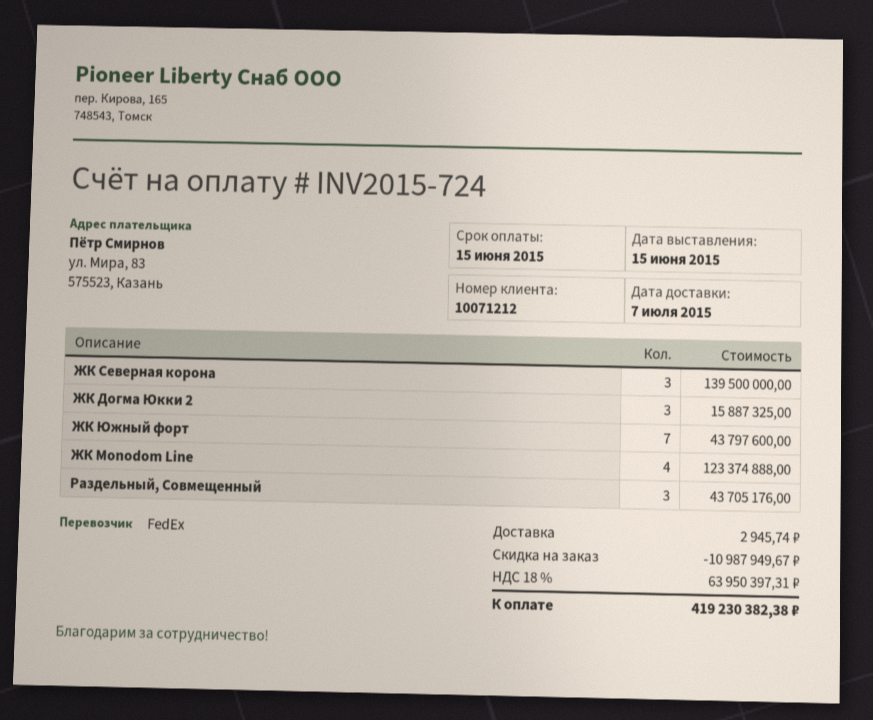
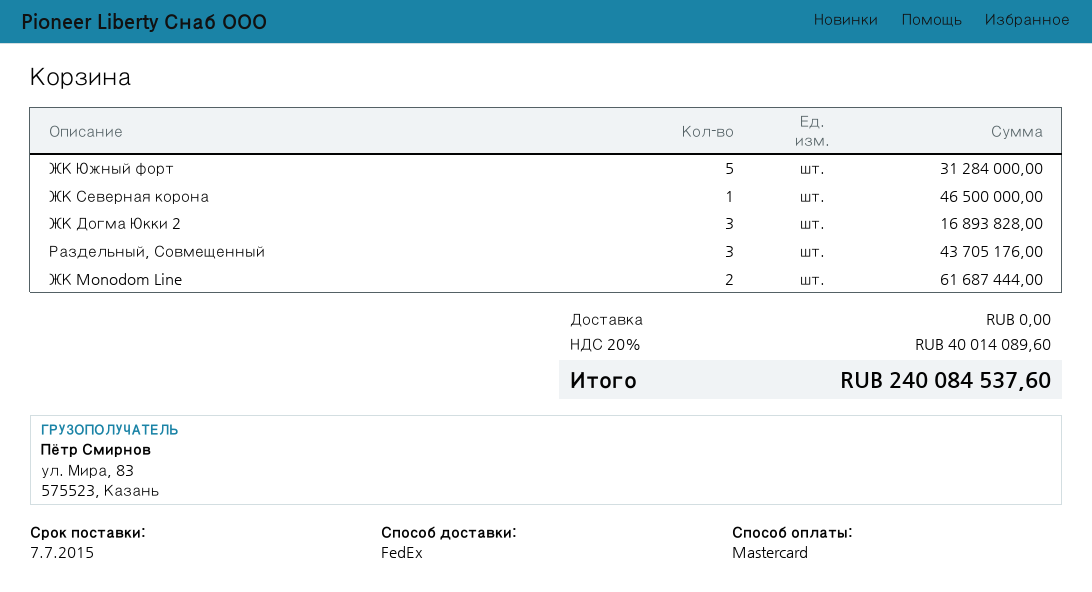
ЖК Северная корона: 3 for 139500000.00 -> 1 for 46500000.00
ЖК Догма Юкки 2: 3 for 15887325.00 -> 3 for 16893828.00
ЖК Южный форт: 7 for 43797600.00 -> 5 for 31284000.00
ЖК Monodom Line: 4 for 123374888.00 -> 2 for 61687444.00
discount: 10987949.67 -> none
shipping: 2945.74 -> 0.00
tax: 18% = 63950397.31 -> 20% = 40014089.60
total: 419230382.38 -> 240084537.60

